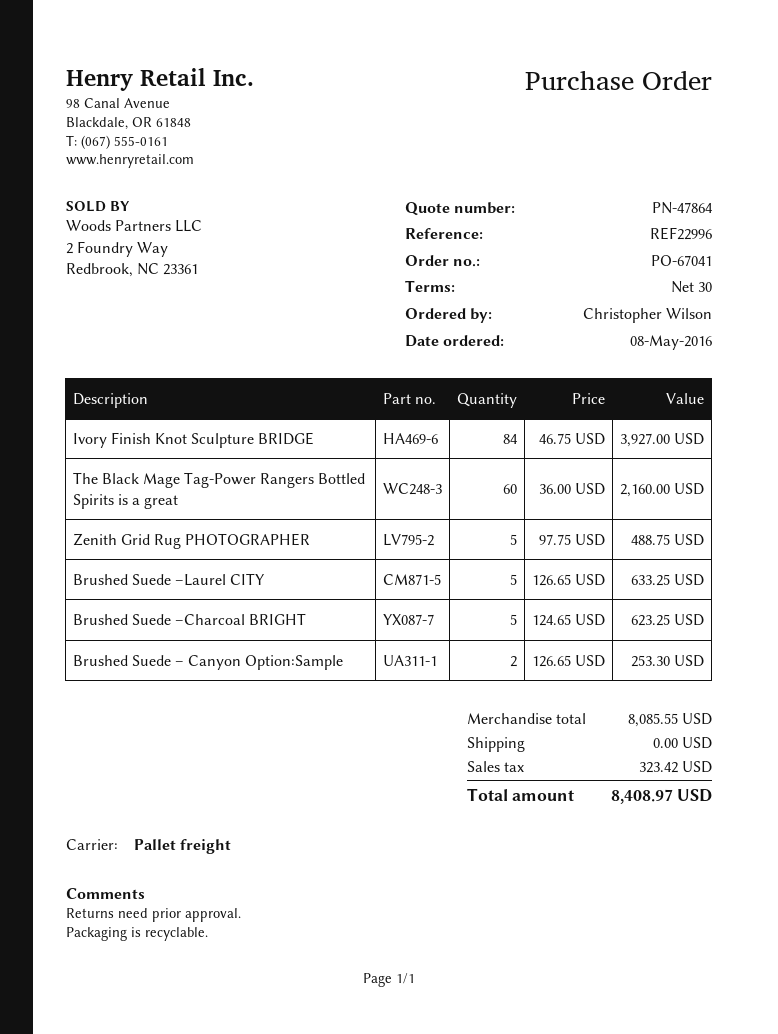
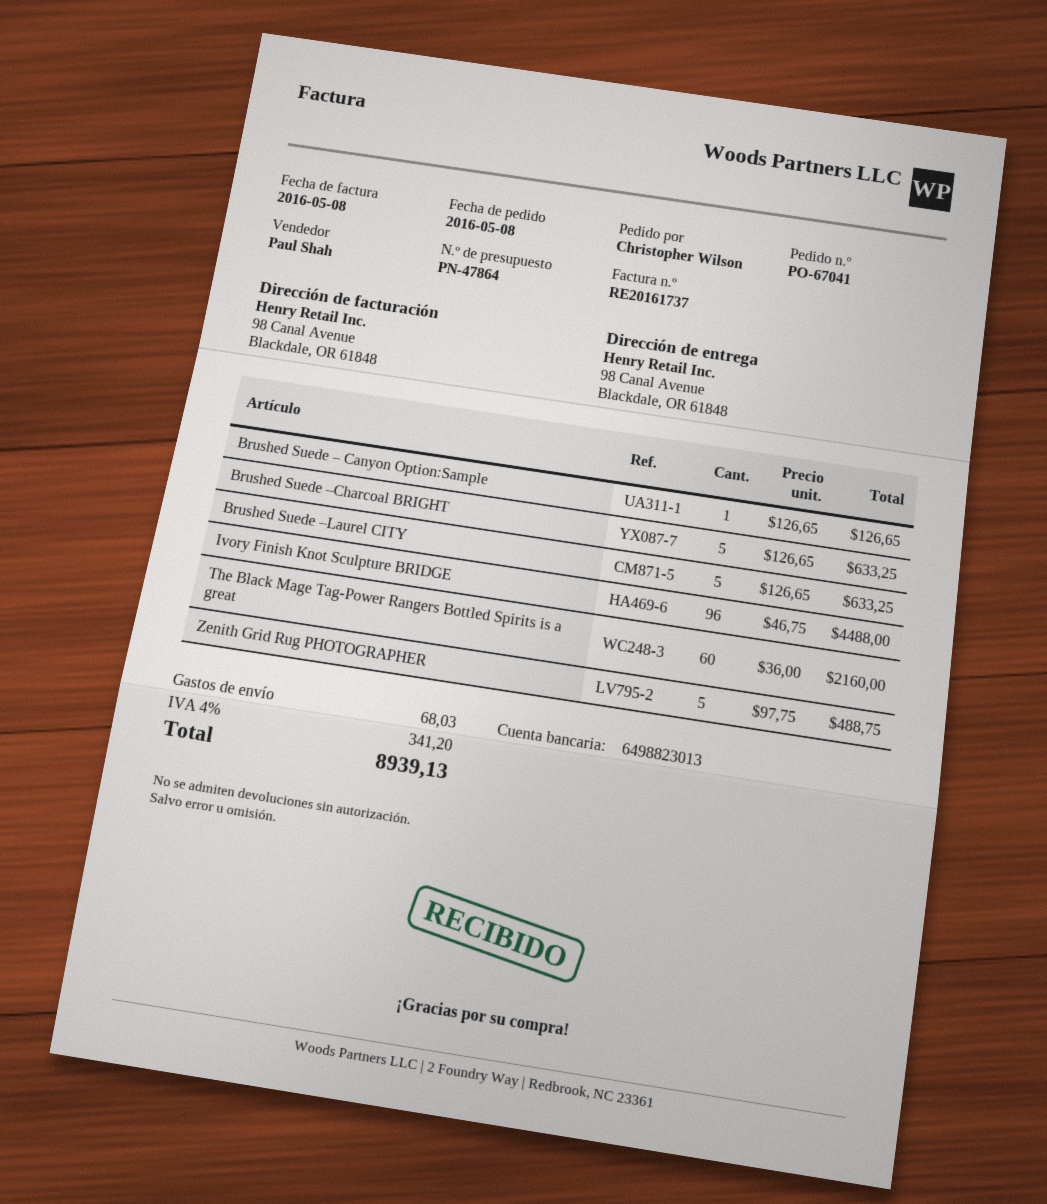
Ivory Finish Knot Sculpture BRIDGE: 84 x 46.75 = 3927.00 -> 96 x 46.75 = 4488.00
Brushed Suede –Charcoal BRIGHT: 5 x 124.65 = 623.25 -> 5 x 126.65 = 633.25
Brushed Suede – Canyon Option:Sample: 2 x 126.65 = 253.30 -> 1 x 126.65 = 126.65
shipping: 0.00 -> 68.03
tax: 323.42 -> 341.20
total: 8408.97 -> 8939.13

